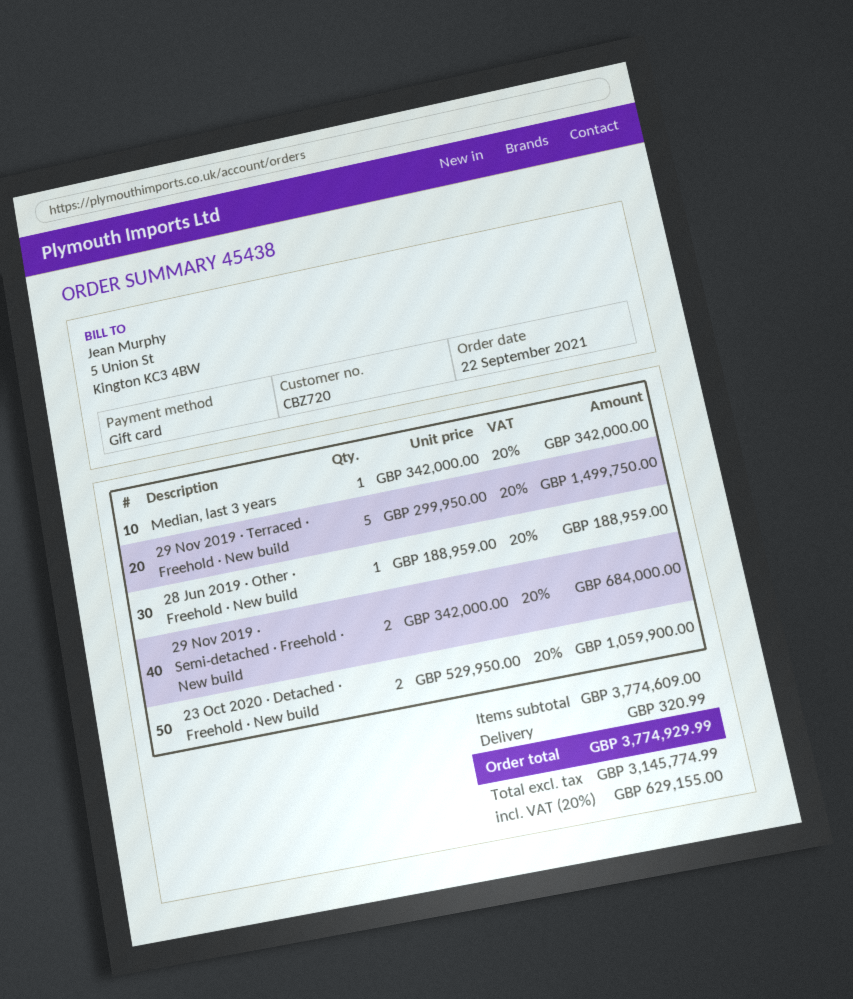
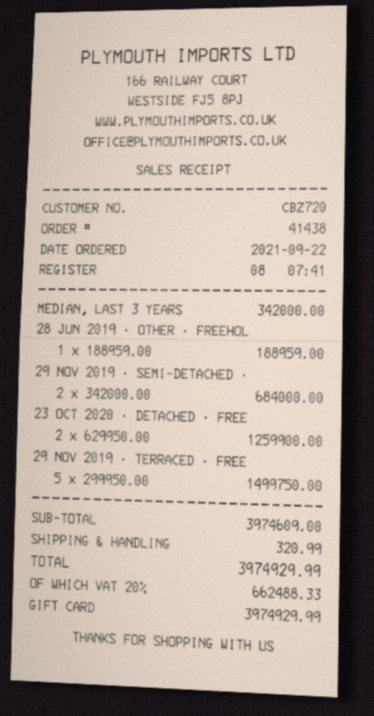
order number: 45438 -> 41438
23 Oct 2020 · Detached · Freehold · New build: 2 x 529950.00 = 1059900.00 -> 2 x 629950.00 = 1259900.00
subtotal: 3774609.00 -> 3974609.00
tax: 20% = 629155.00 -> 20% = 662488.33
total: 3774929.99 -> 3974929.99

